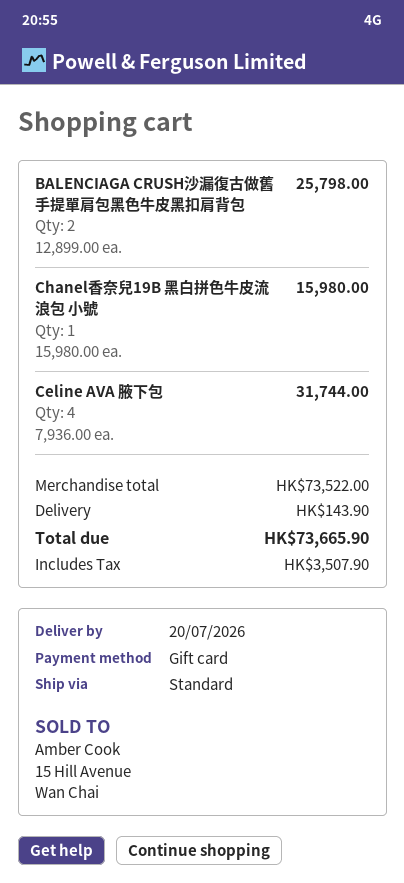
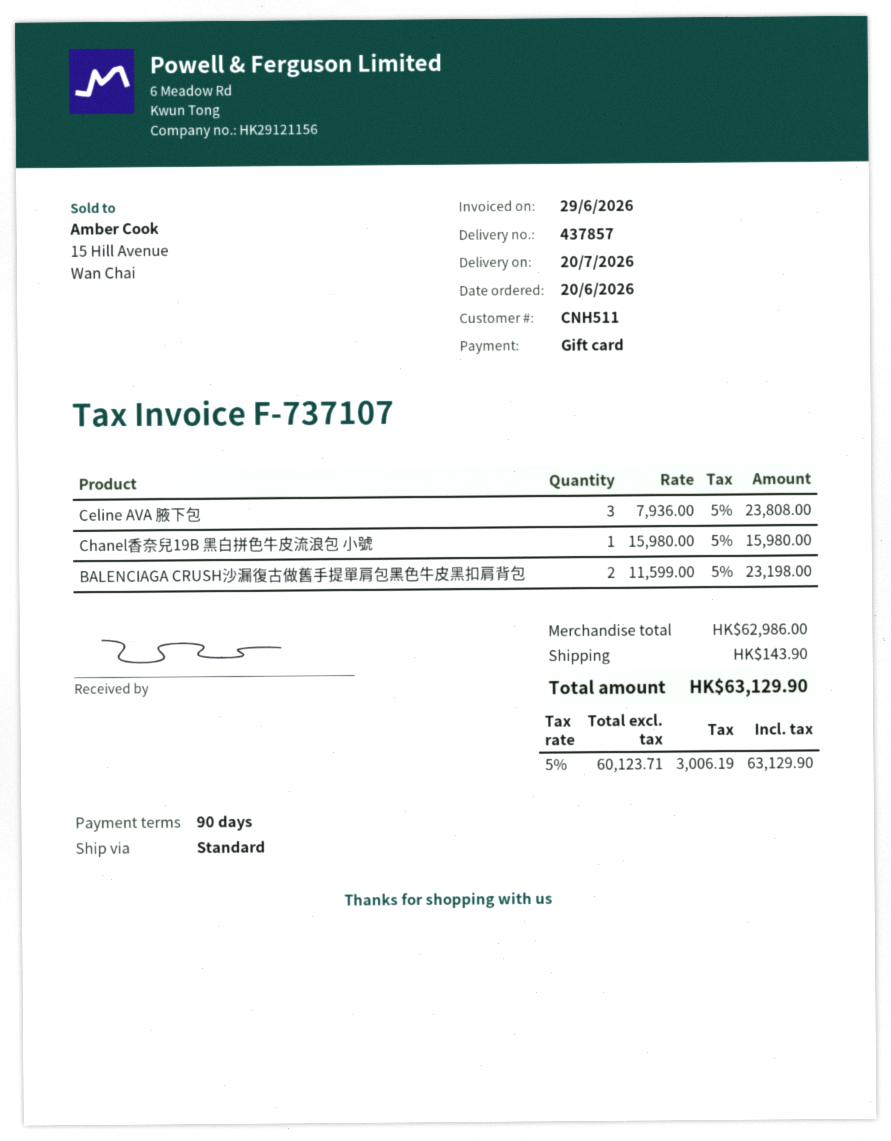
BALENCIAGA CRUSH沙漏復古做舊手提單肩包黑色牛皮黑扣肩背包: 2 x 12899.00 = 25798.00 -> 2 x 11599.00 = 23198.00
Celine AVA 腋下包: 4 x 7936.00 = 31744.00 -> 3 x 7936.00 = 23808.00
subtotal: 73522.00 -> 62986.00
tax: 3507.90 -> 3006.19
total: 73665.90 -> 63129.90

